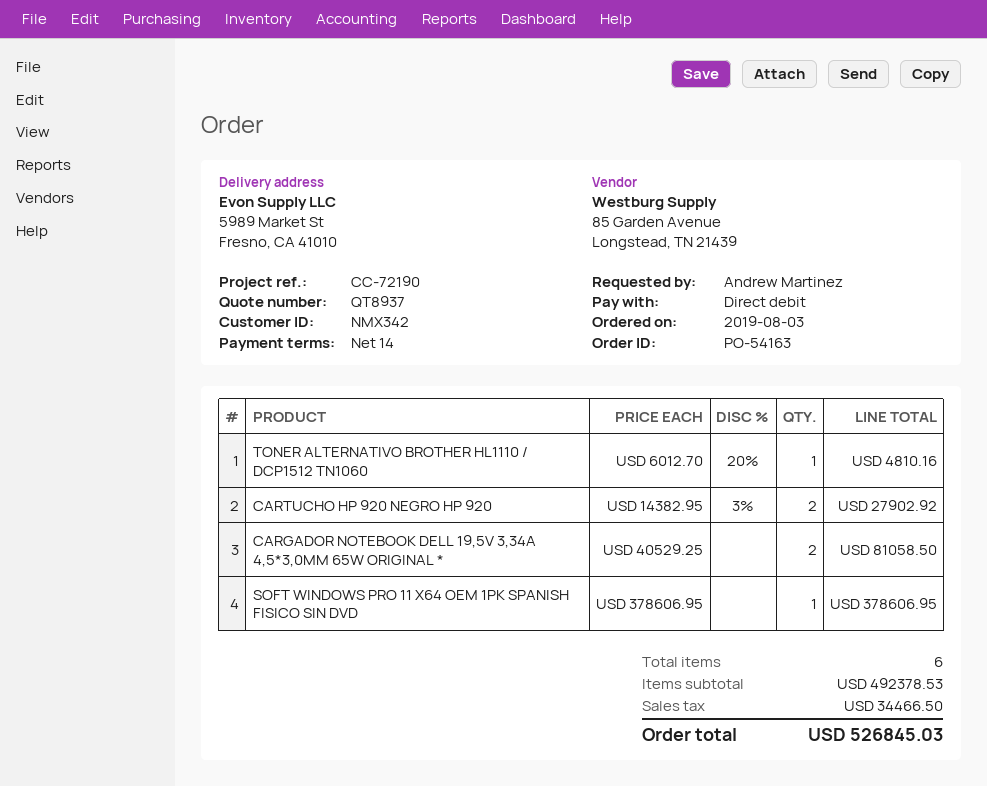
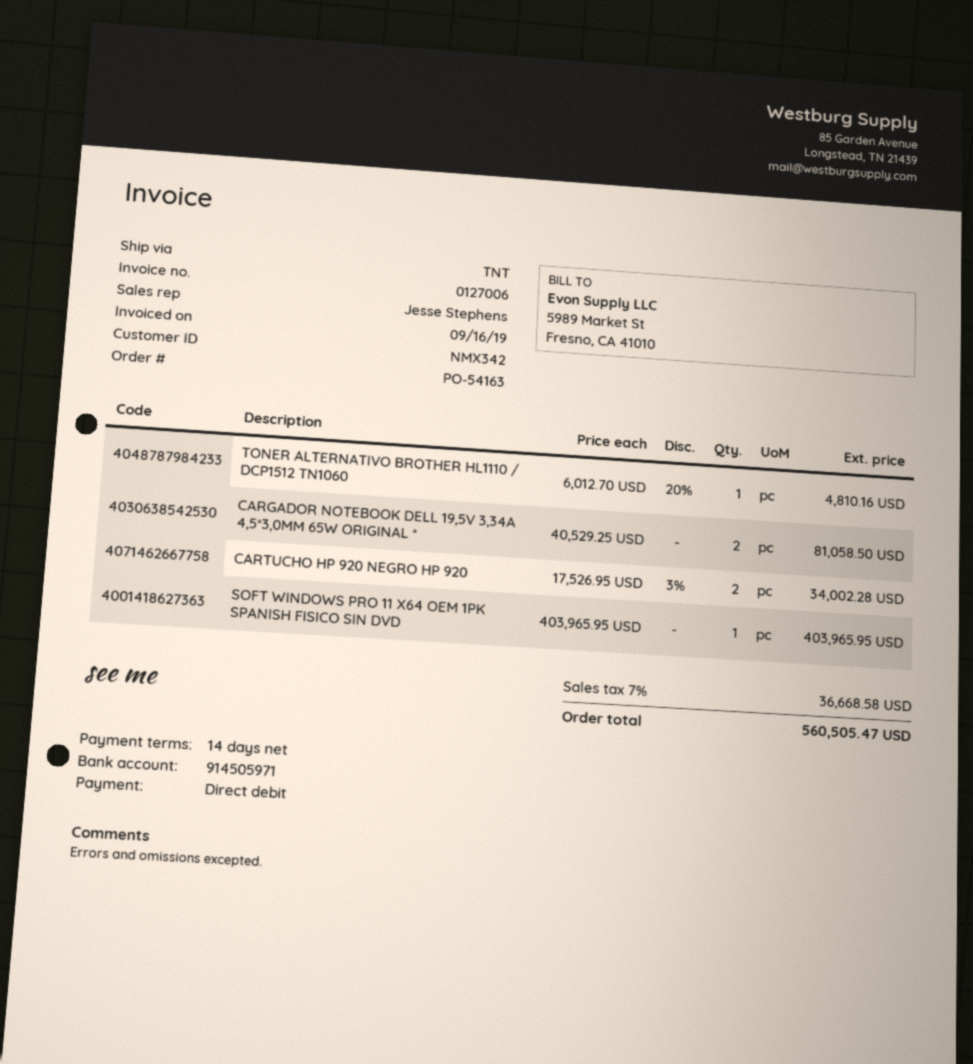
CARTUCHO HP 920 NEGRO HP 920: 2 x 14382.95 - 3% = 27902.92 -> 2 x 17526.95 - 3% = 34002.28
SOFT WINDOWS PRO 11 X64 OEM 1PK SPANISH FISICO SIN DVD: 1 x 378606.95 = 378606.95 -> 1 x 403965.95 = 403965.95
tax: 34466.50 -> 36668.58
total: 526845.03 -> 560505.47

